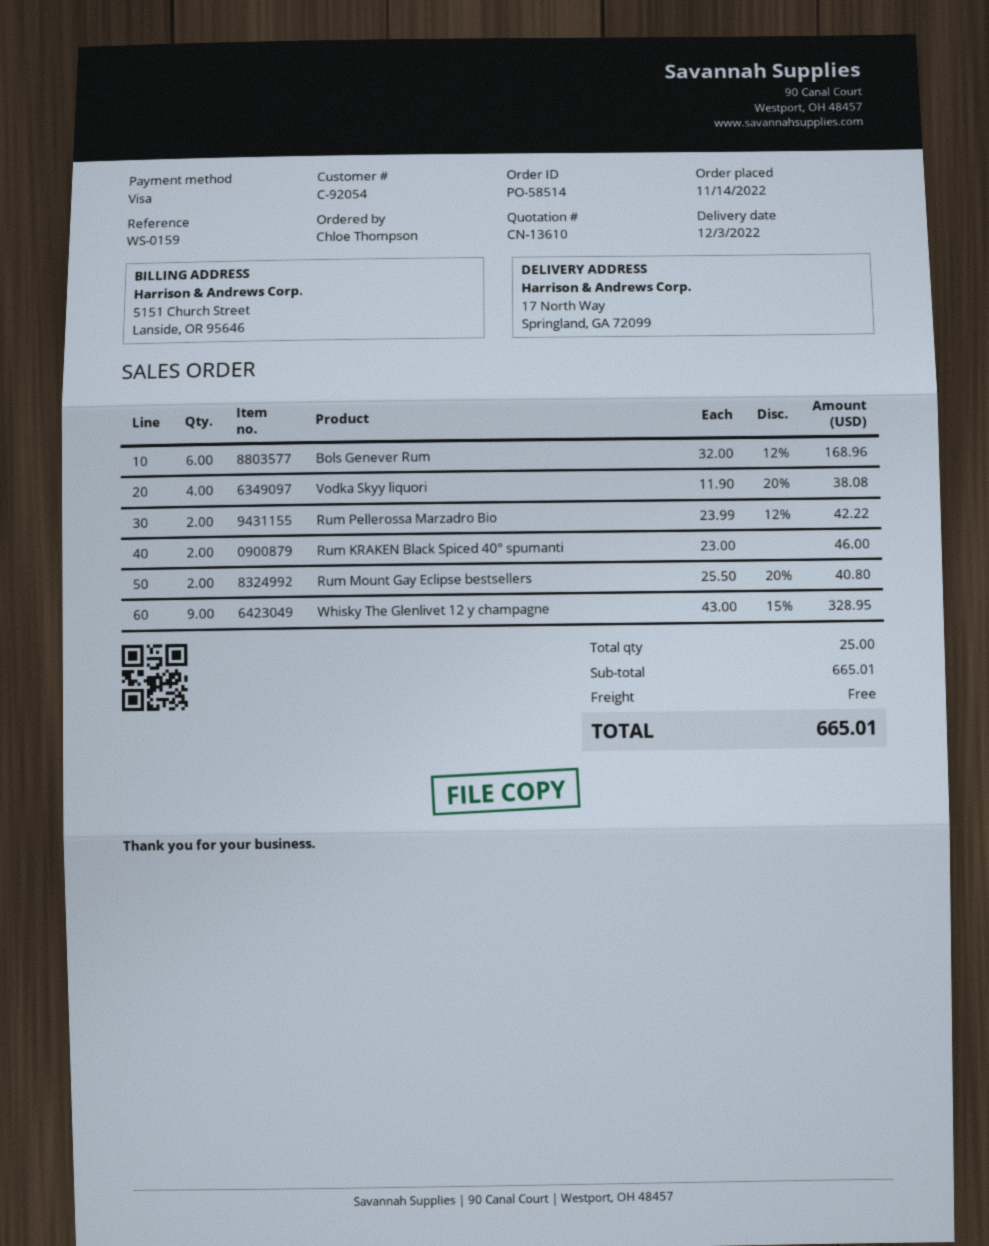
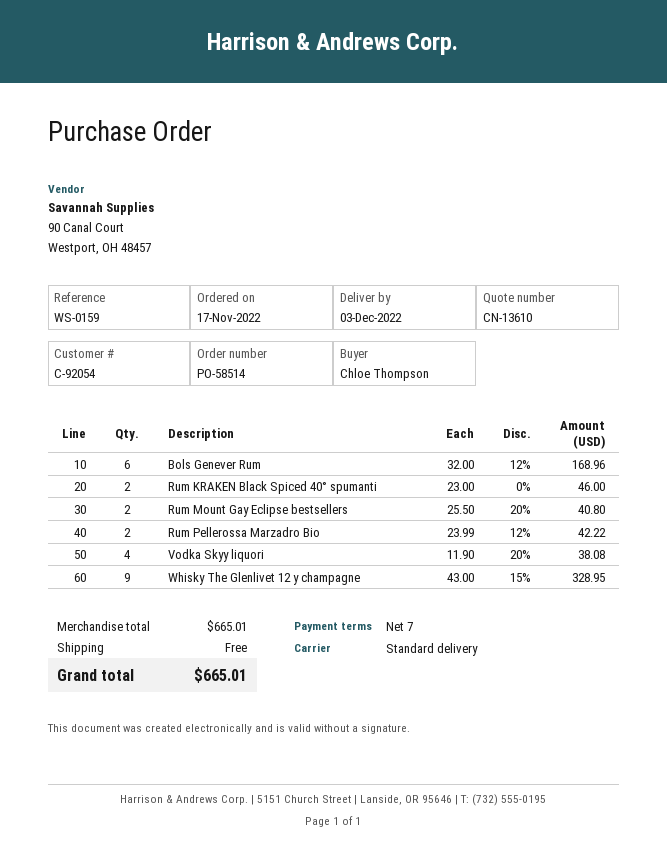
order date: 2022-11-14 -> 2022-11-17

